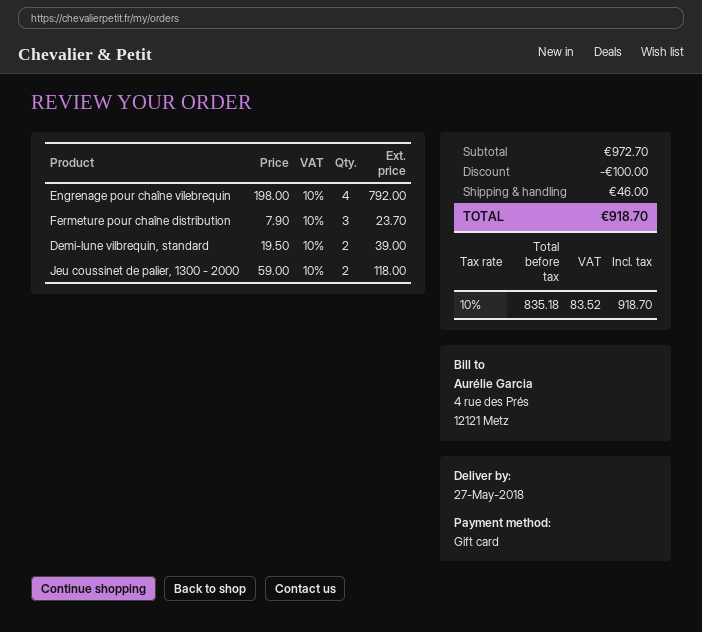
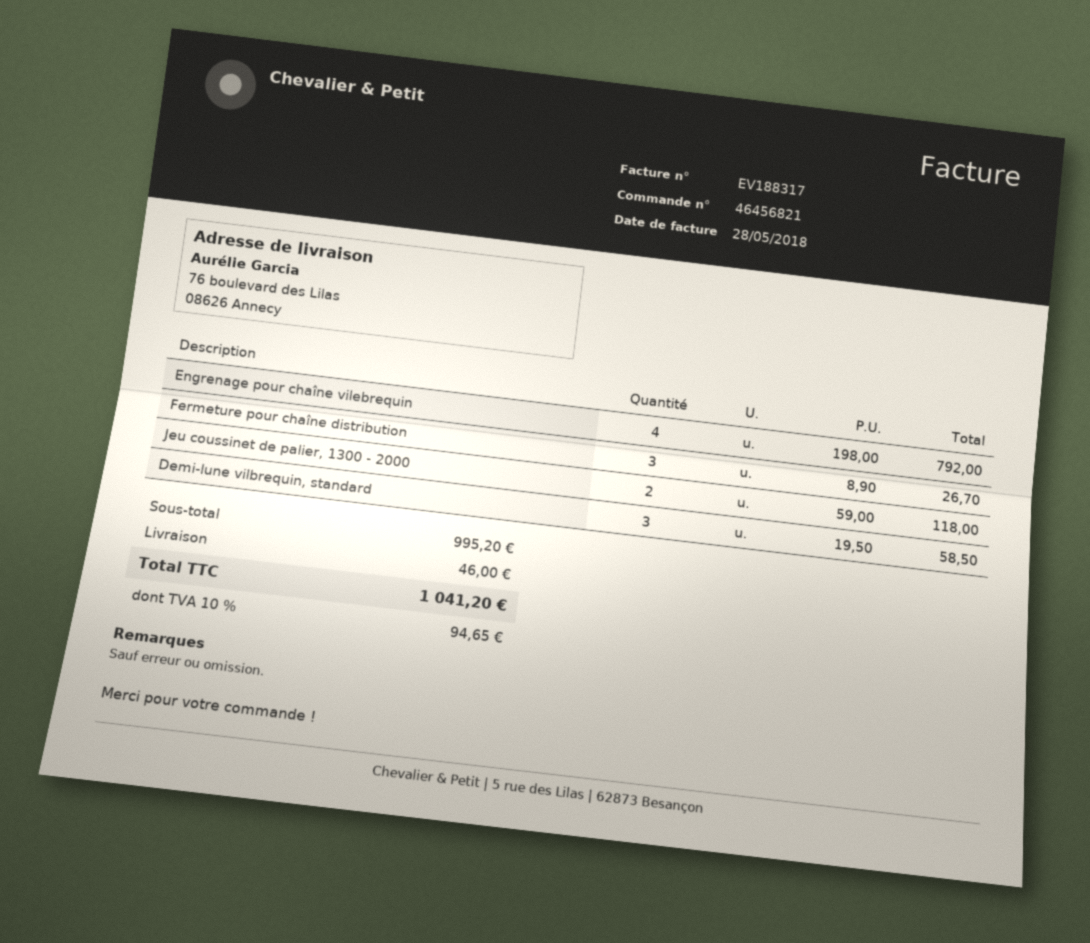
Fermeture pour chaîne distribution: 3 x 7.90 = 23.70 -> 3 x 8.90 = 26.70
Demi-lune vilbrequin, standard: 2 x 19.50 = 39.00 -> 3 x 19.50 = 58.50
subtotal: 972.70 -> 995.20
discount: 100.00 -> none
tax: 10% = 83.52 -> 10% = 94.65
total: 918.70 -> 1041.20

